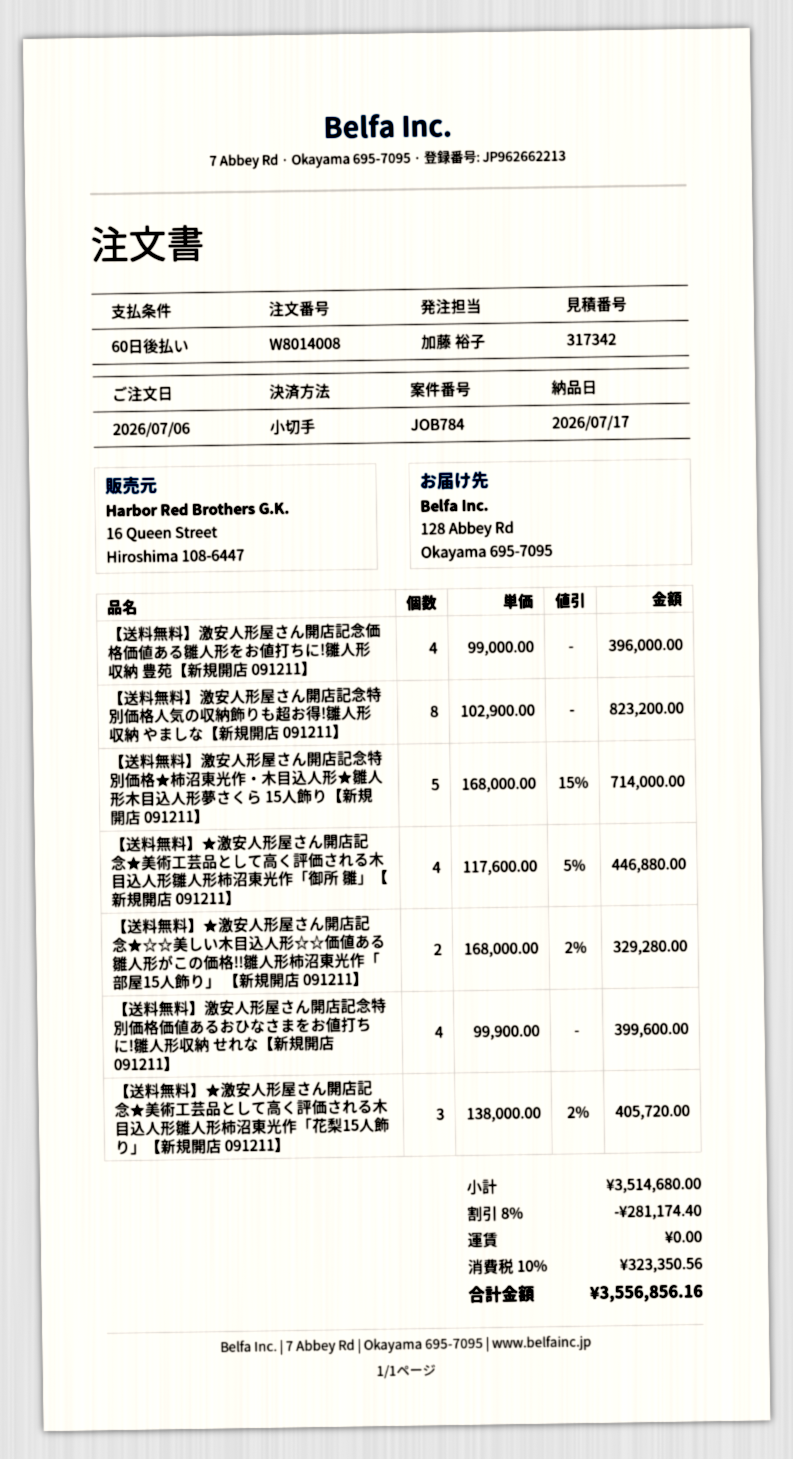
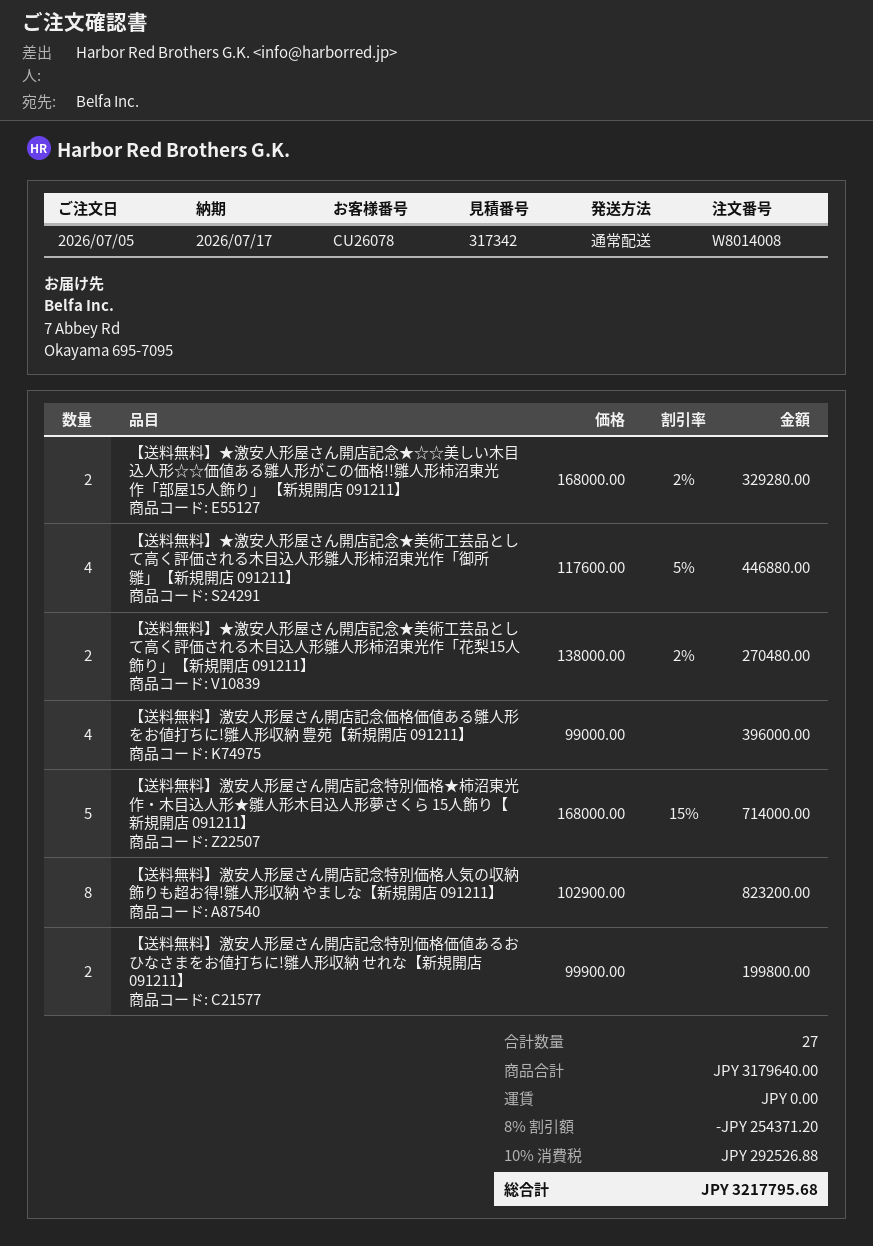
order date: 2026-07-06 -> 2026-07-05
ship to: 128 Abbey Rd, Okayama 695-7095 -> 7 Abbey Rd, Okayama 695-7095
【送料無料】激安人形屋さん開店記念特別価格価値あるおひなさまをお値打ちに!雛人形収納 せれな【新規開店 091211】: 4 x 99900.00 = 399600.00 -> 2 x 99900.00 = 199800.00
【送料無料】★激安人形屋さん開店記念★美術工芸品として高く評価される木目込人形雛人形柿沼東光作「花梨15人飾り」【新規開店 091211】: 3 x 138000.00 - 2% = 405720.00 -> 2 x 138000.00 - 2% = 270480.00
subtotal: 3514680.00 -> 3179640.00
discount: 8% = 281174.40 -> 8% = 254371.20
tax: 10% = 323350.56 -> 10% = 292526.88
total: 3556856.16 -> 3217795.68

